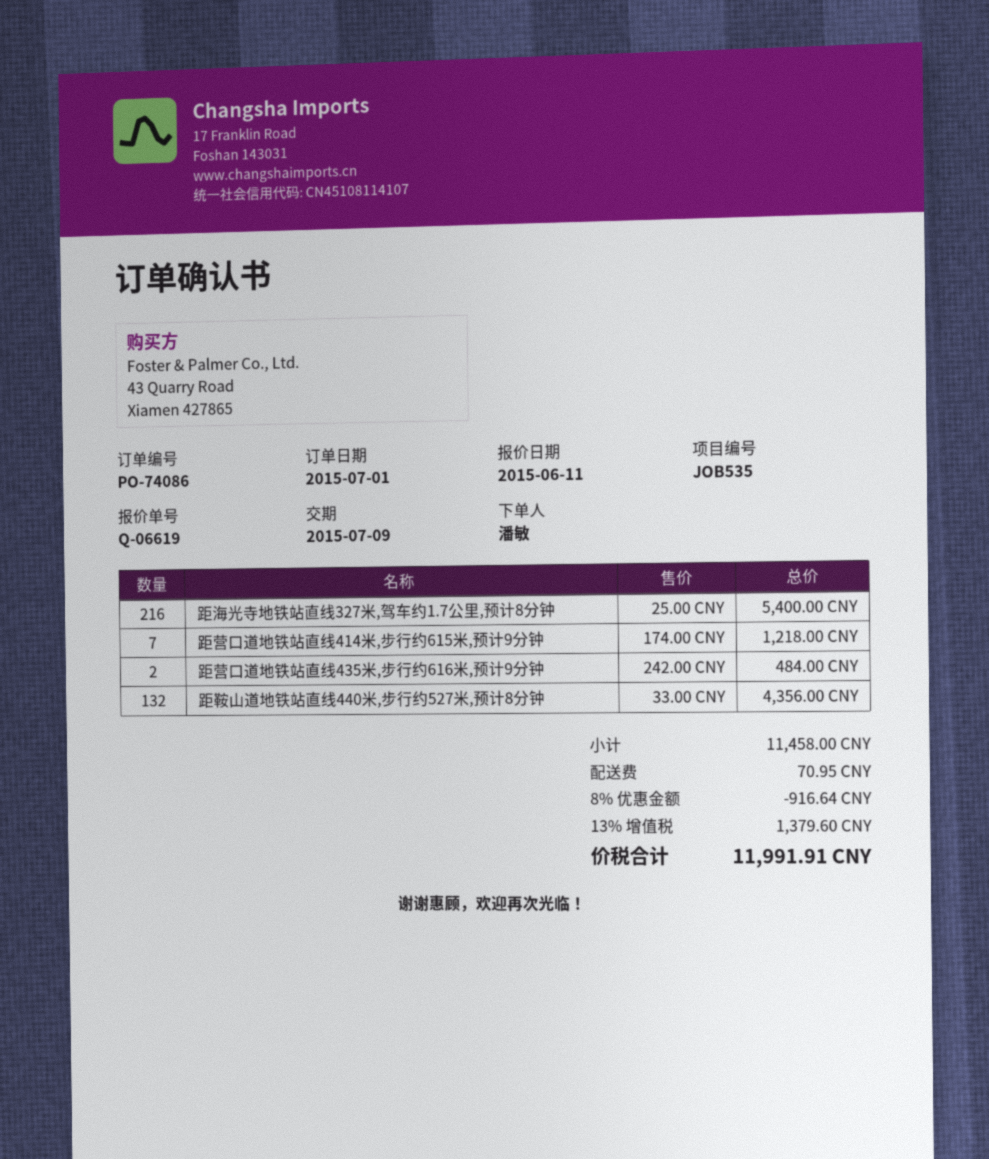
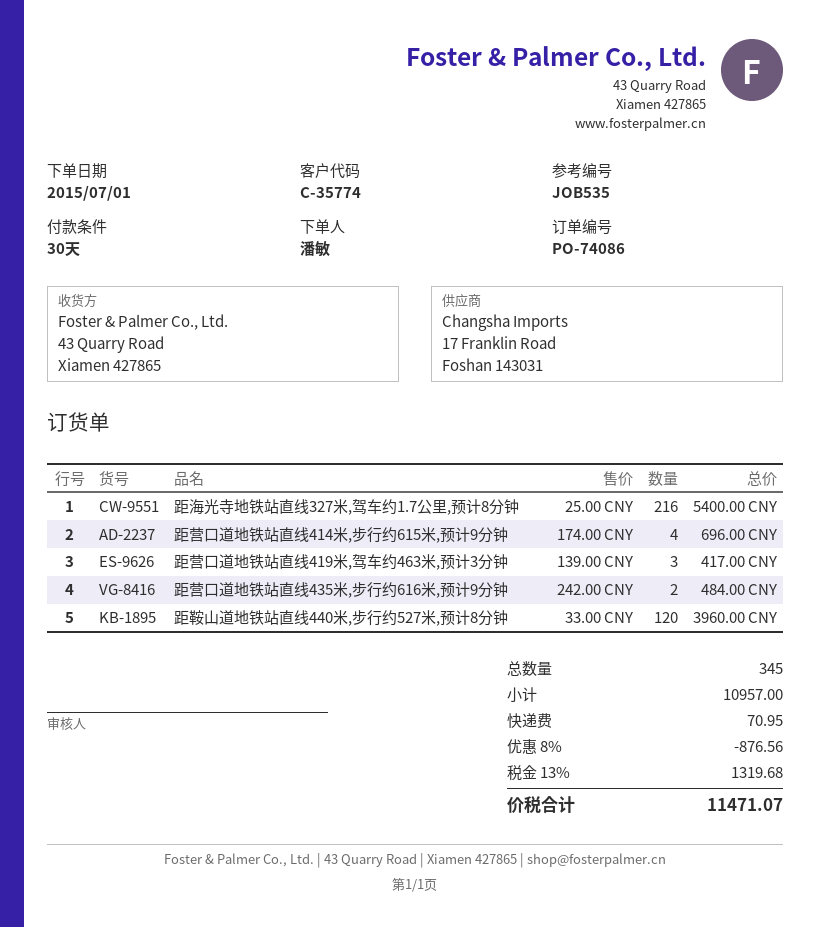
距营口道地铁站直线414米,步行约615米,预计9分钟: 7 x 174.00 = 1218.00 -> 4 x 174.00 = 696.00
距鞍山道地铁站直线440米,步行约527米,预计8分钟: 132 x 33.00 = 4356.00 -> 120 x 33.00 = 3960.00
距营口道地铁站直线419米,驾车约463米,预计3分钟: none -> 3 x 139.00 = 417.00
subtotal: 11458.00 -> 10957.00
discount: 8% = 916.64 -> 8% = 876.56
tax: 13% = 1379.60 -> 13% = 1319.68
total: 11991.91 -> 11471.07

